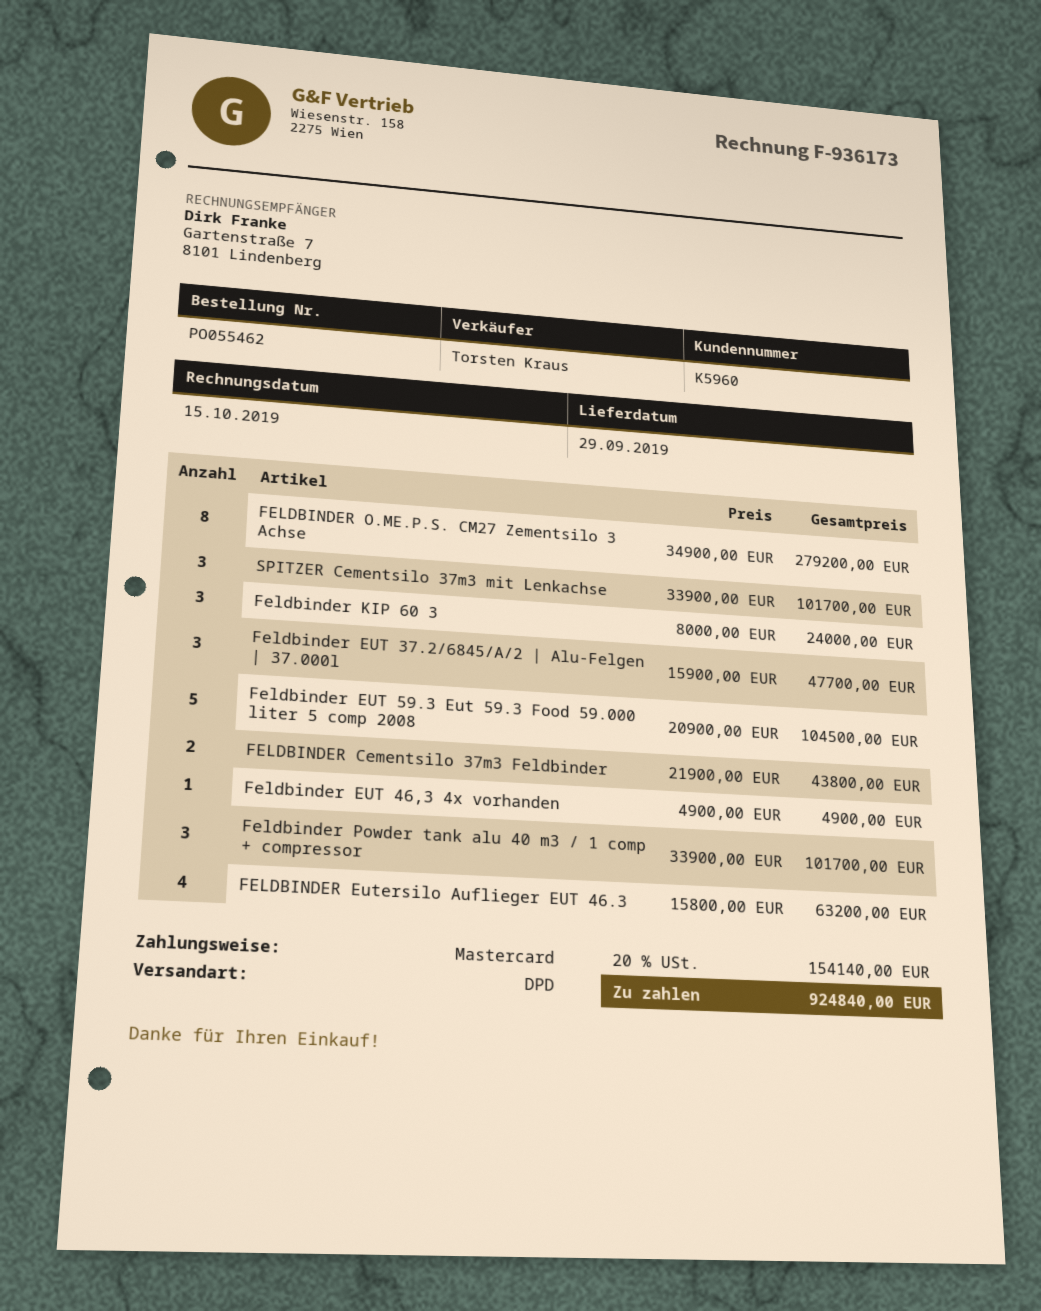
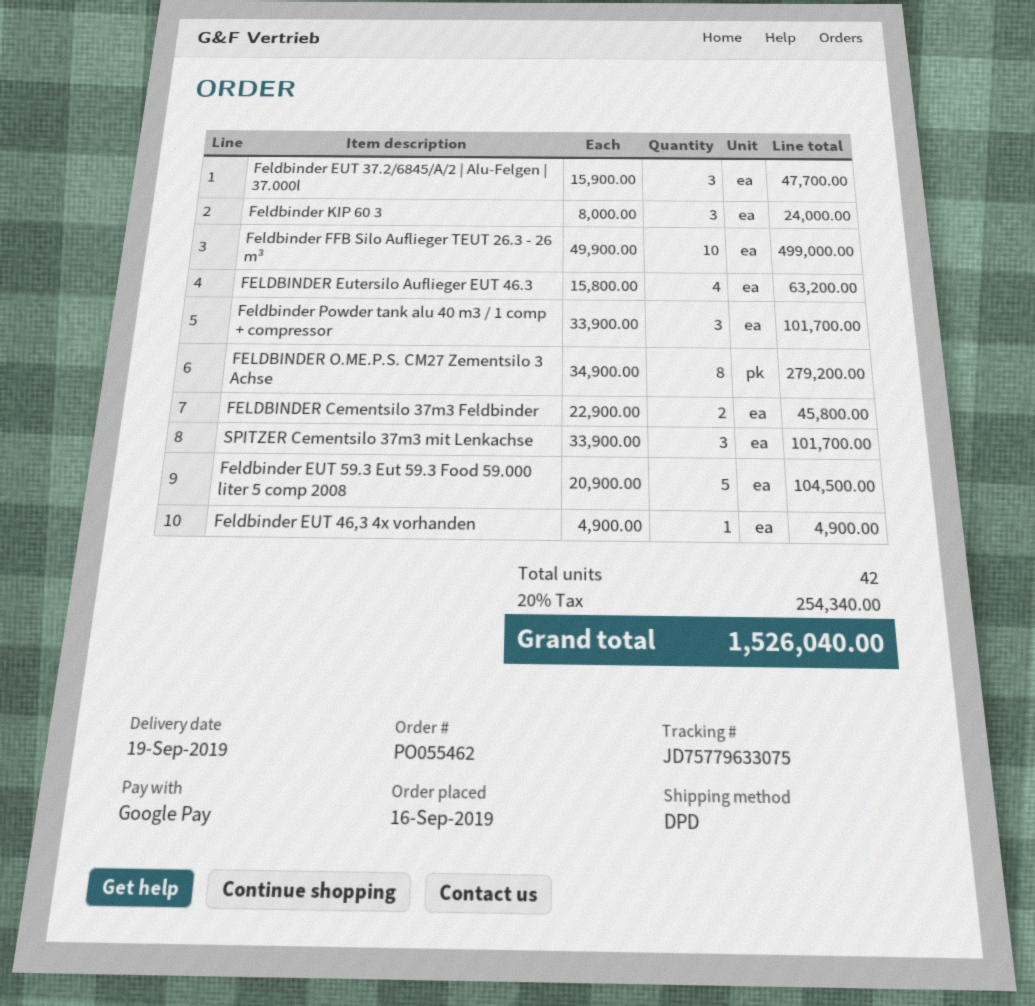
delivery date: 2019-09-29 -> 2019-09-19
payment method: Mastercard -> Google Pay
FELDBINDER Cementsilo 37m3 Feldbinder: 2 x 21900.00 = 43800.00 -> 2 x 22900.00 = 45800.00
Feldbinder FFB Silo Auflieger TEUT 26.3 - 26 m³: none -> 10 x 49900.00 = 499000.00
tax: 20% = 154140.00 -> 20% = 254340.00
total: 924840.00 -> 1526040.00

